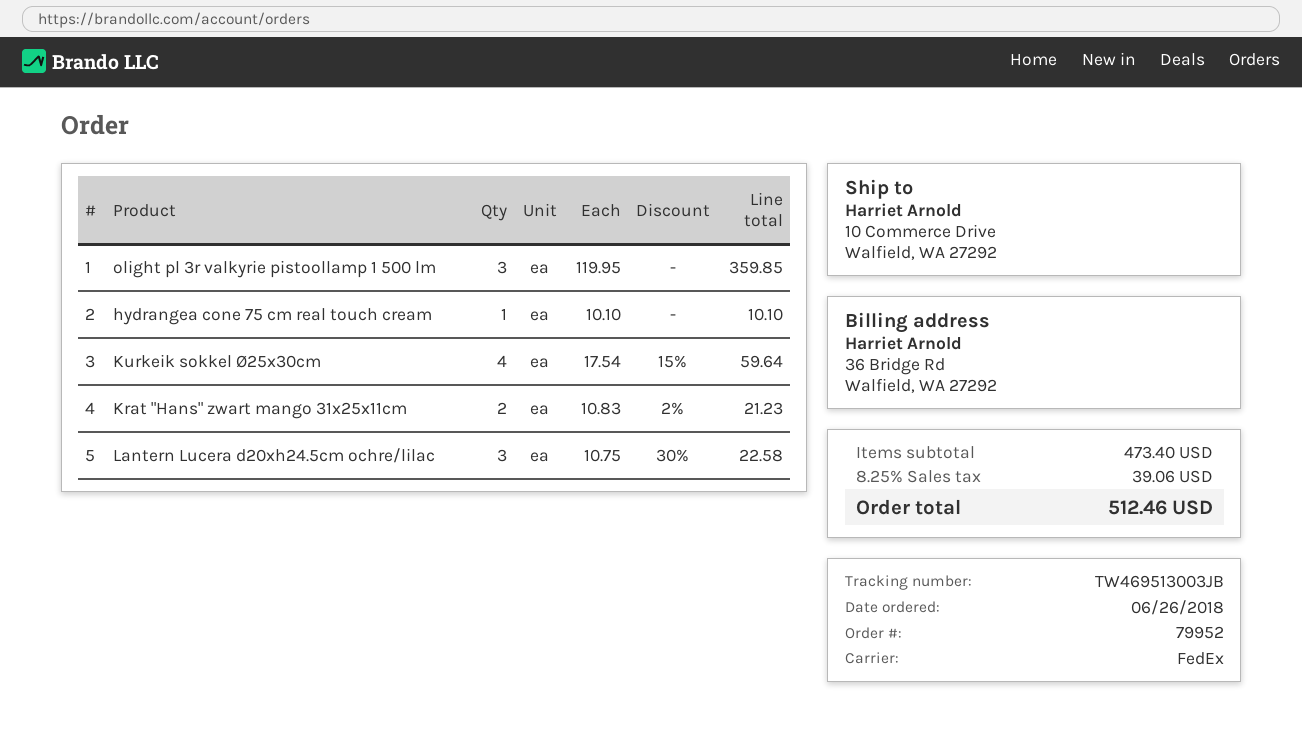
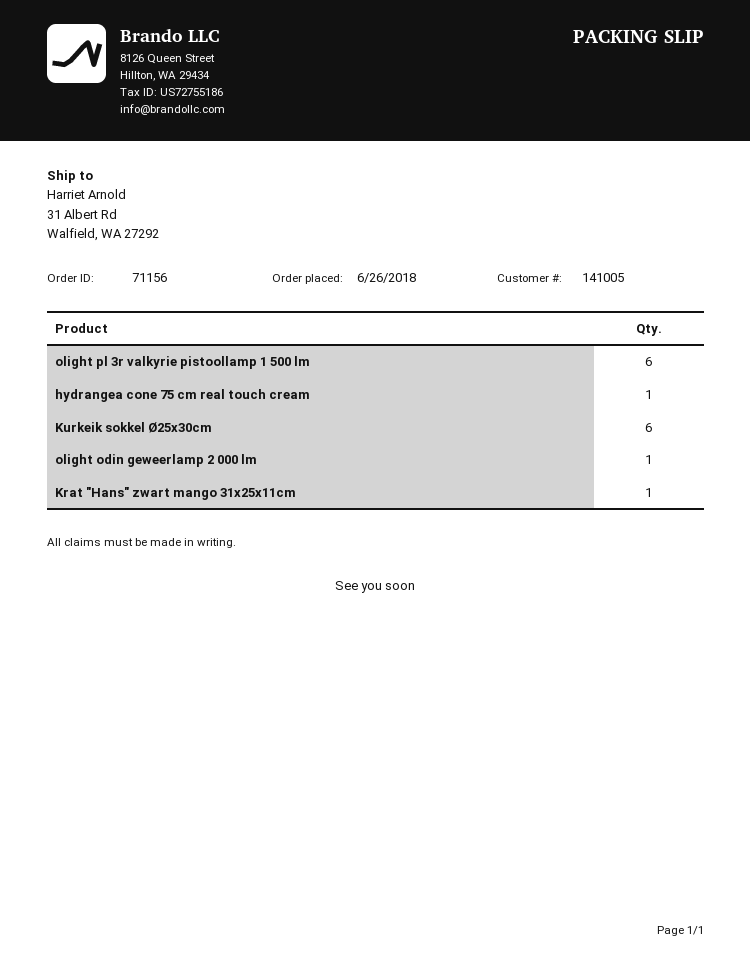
order number: 79952 -> 71156
ship to: 10 Commerce Drive, Walfield, WA 27292 -> 31 Albert Rd, Walfield, WA 27292
olight pl 3r valkyrie pistoollamp 1 500 lm: 3 -> 6
Kurkeik sokkel Ø25x30cm: 4 -> 6
Krat "Hans" zwart mango 31x25x11cm: 2 -> 1
Lantern Lucera d20xh24.5cm ochre/lilac: 3 -> none
olight odin geweerlamp 2 000 lm: none -> 1

